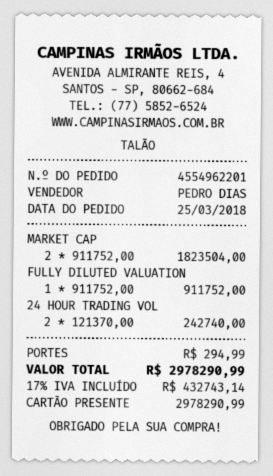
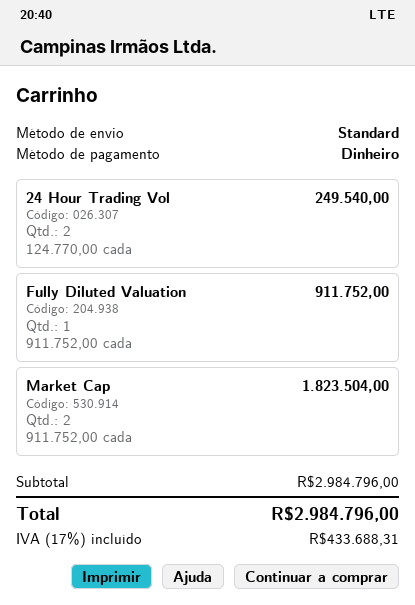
payment method: gift card -> cash
24 HOUR TRADING VOL: 2 x 121370.00 = 242740.00 -> 2 x 124770.00 = 249540.00
shipping: 294.99 -> none
tax: 17% = 432743.14 -> 17% = 433688.31
total: 2978290.99 -> 2984796.00

